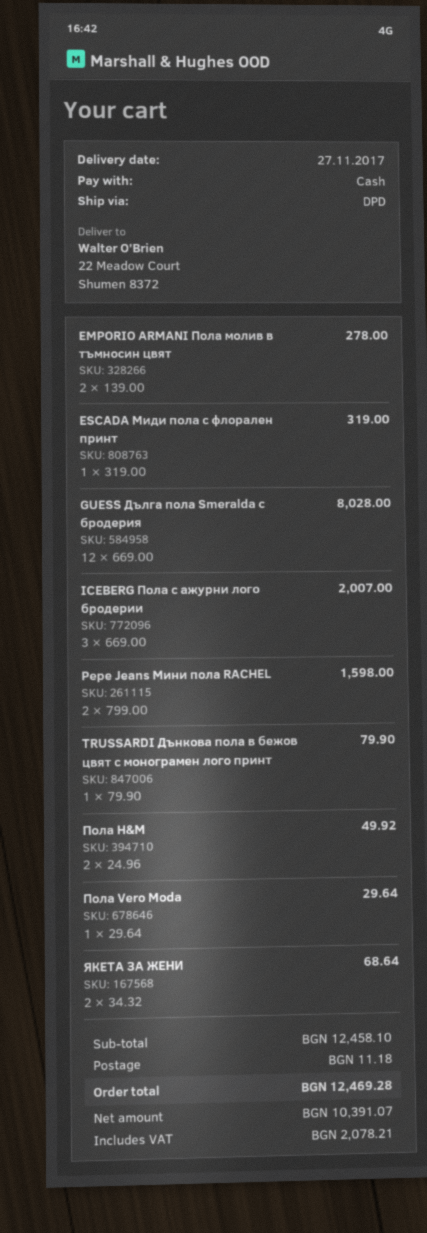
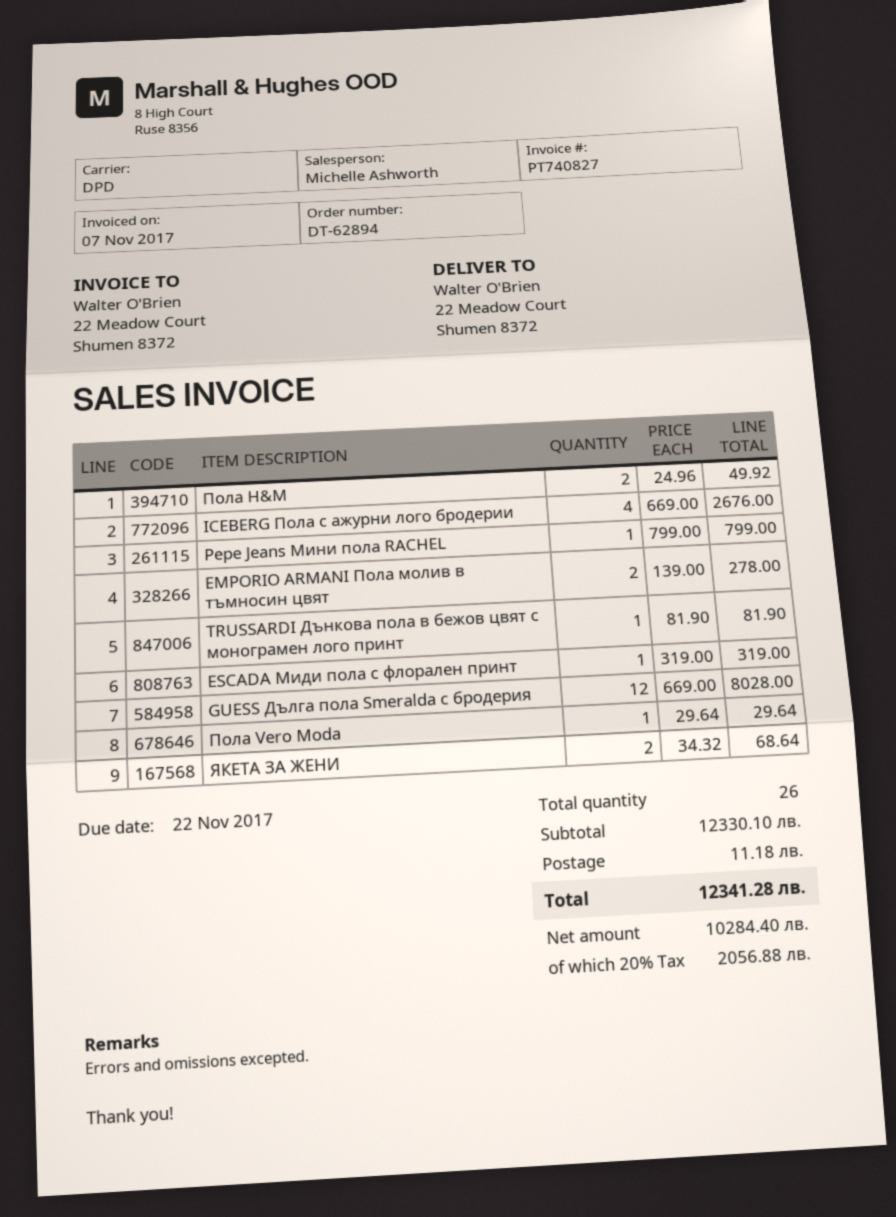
ICEBERG Пола с ажурни лого бродерии: 3 x 669.00 = 2007.00 -> 4 x 669.00 = 2676.00
Pepe Jeans Мини пола RACHEL: 2 x 799.00 = 1598.00 -> 1 x 799.00 = 799.00
TRUSSARDI Дънкова пола в бежов цвят с монограмен лого принт: 1 x 79.90 = 79.90 -> 1 x 81.90 = 81.90
subtotal: 12458.10 -> 12330.10
net: 10391.07 -> 10284.40
tax: 2078.21 -> 2056.88
total: 12469.28 -> 12341.28

